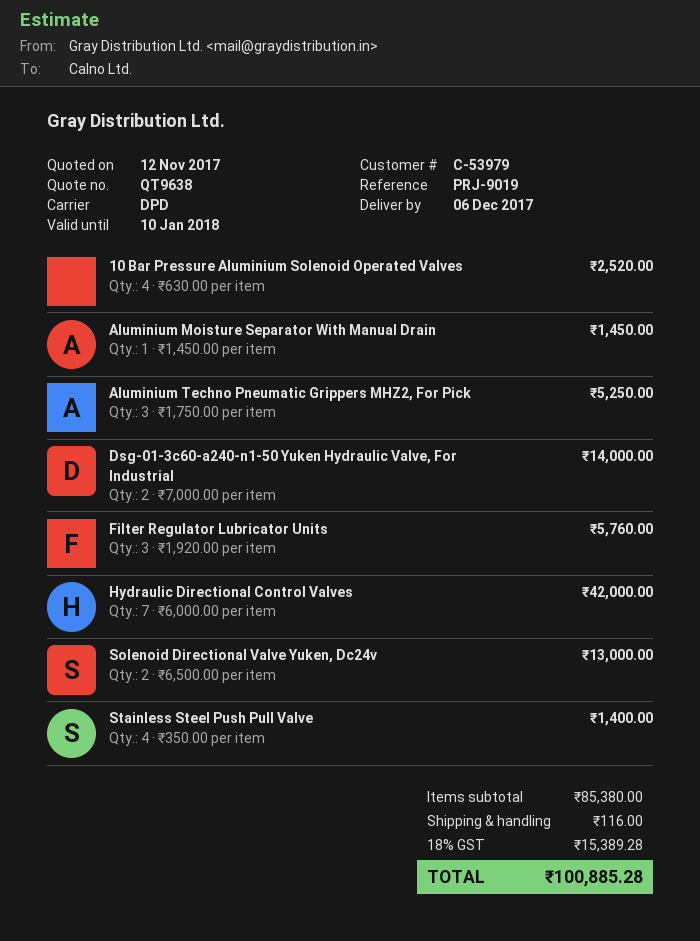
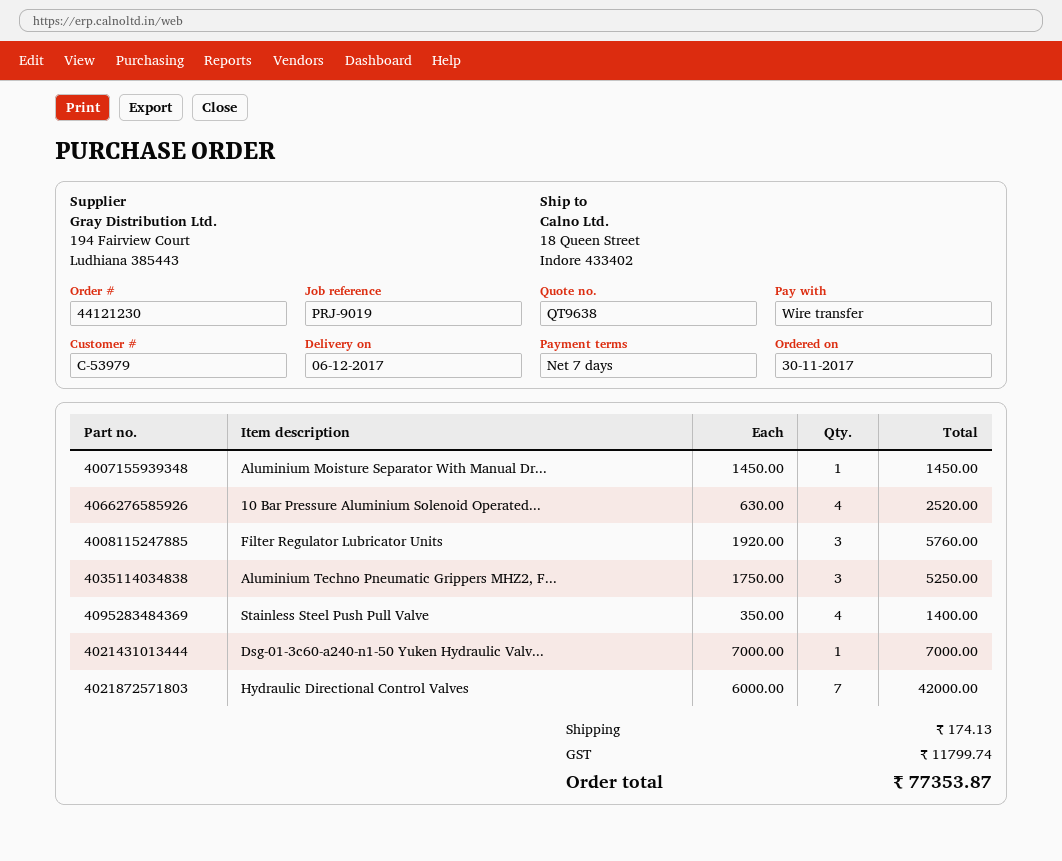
Dsg-01-3c60-a240-n1-50 Yuken Hydraulic Valve, For Industrial: 2 x 7000.00 = 14000.00 -> 1 x 7000.00 = 7000.00
Solenoid Directional Valve Yuken, Dc24v: 2 x 6500.00 = 13000.00 -> none
shipping: 116.00 -> 174.13
tax: 15389.28 -> 11799.74
total: 100885.28 -> 77353.87

